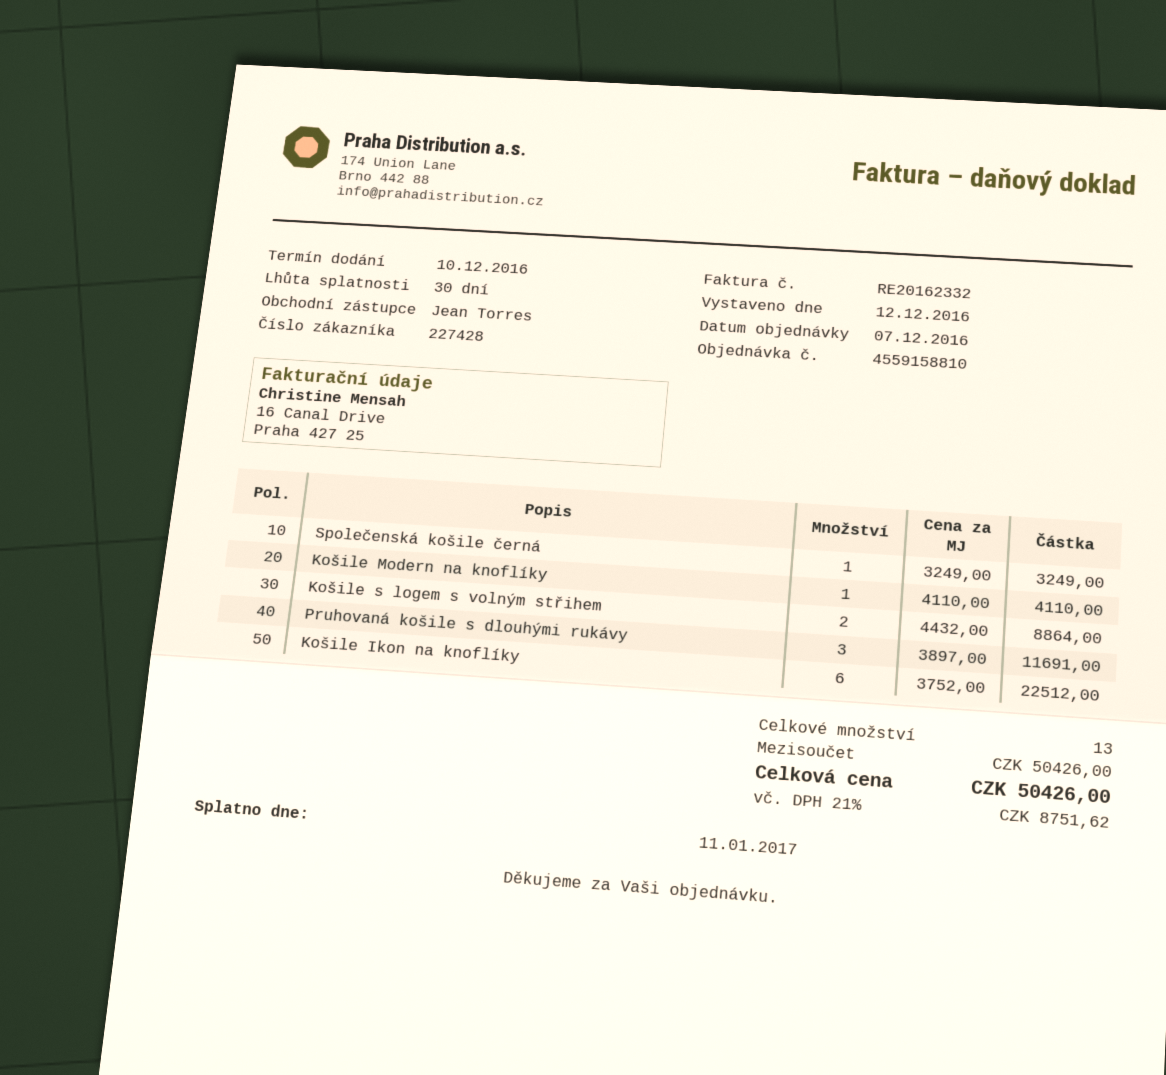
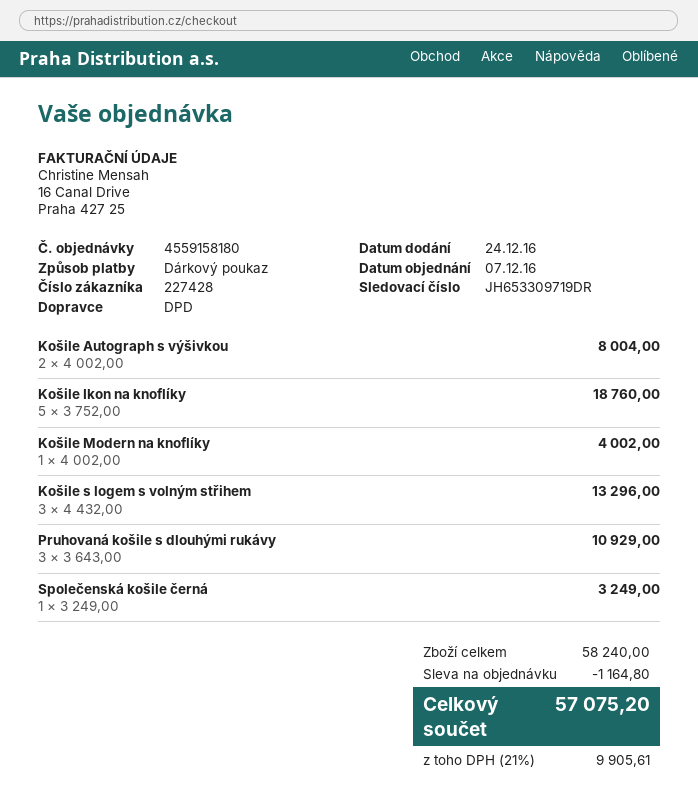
order number: 4559158810 -> 4559158180
delivery date: 2016-12-10 -> 2016-12-24
Košile Modern na knoflíky: 1 x 4110.00 = 4110.00 -> 1 x 4002.00 = 4002.00
Košile s logem s volným střihem: 2 x 4432.00 = 8864.00 -> 3 x 4432.00 = 13296.00
Pruhovaná košile s dlouhými rukávy: 3 x 3897.00 = 11691.00 -> 3 x 3643.00 = 10929.00
Košile Ikon na knoflíky: 6 x 3752.00 = 22512.00 -> 5 x 3752.00 = 18760.00
Košile Autograph s výšivkou: none -> 2 x 4002.00 = 8004.00
subtotal: 50426.00 -> 58240.00
discount: none -> 1164.80
tax: 21% = 8751.62 -> 21% = 9905.61
total: 50426.00 -> 57075.20

